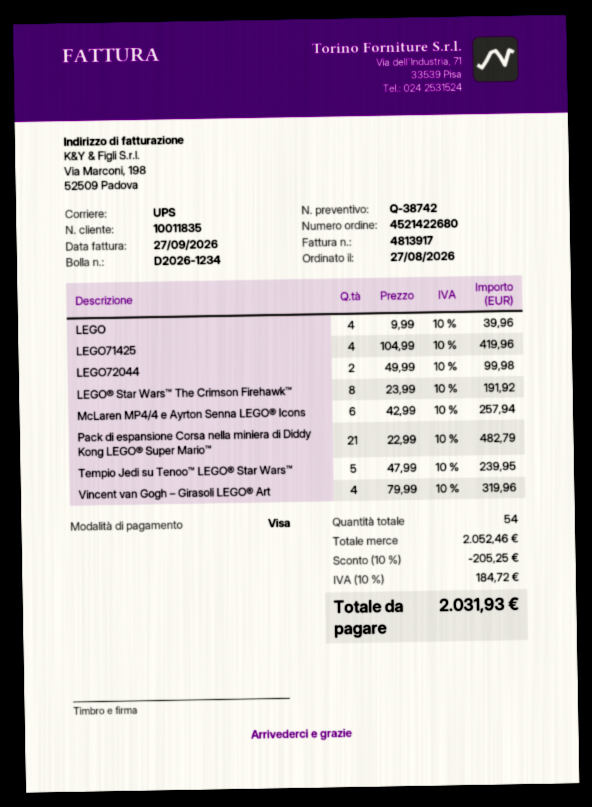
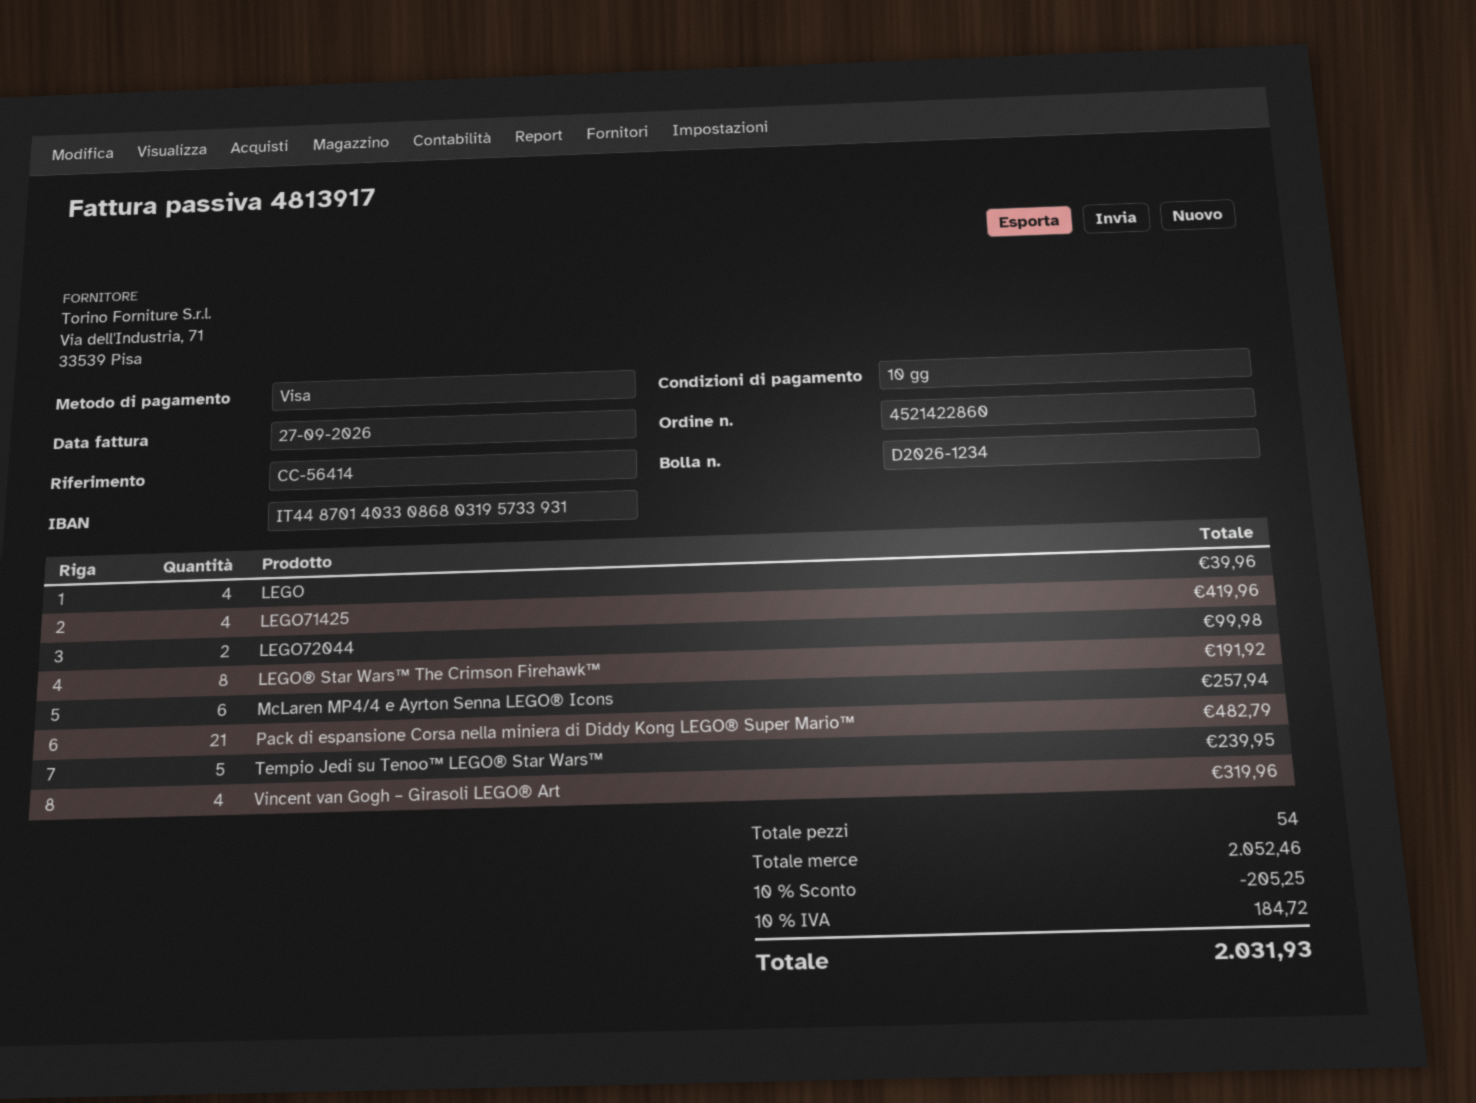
order number: 4521422680 -> 4521422860

